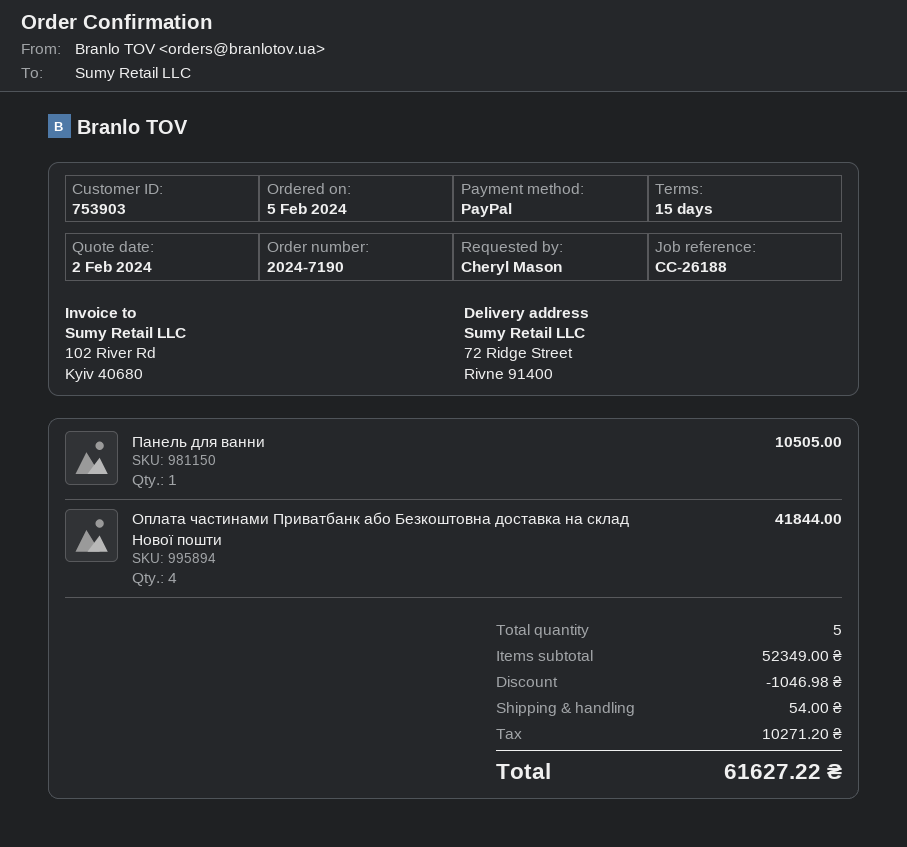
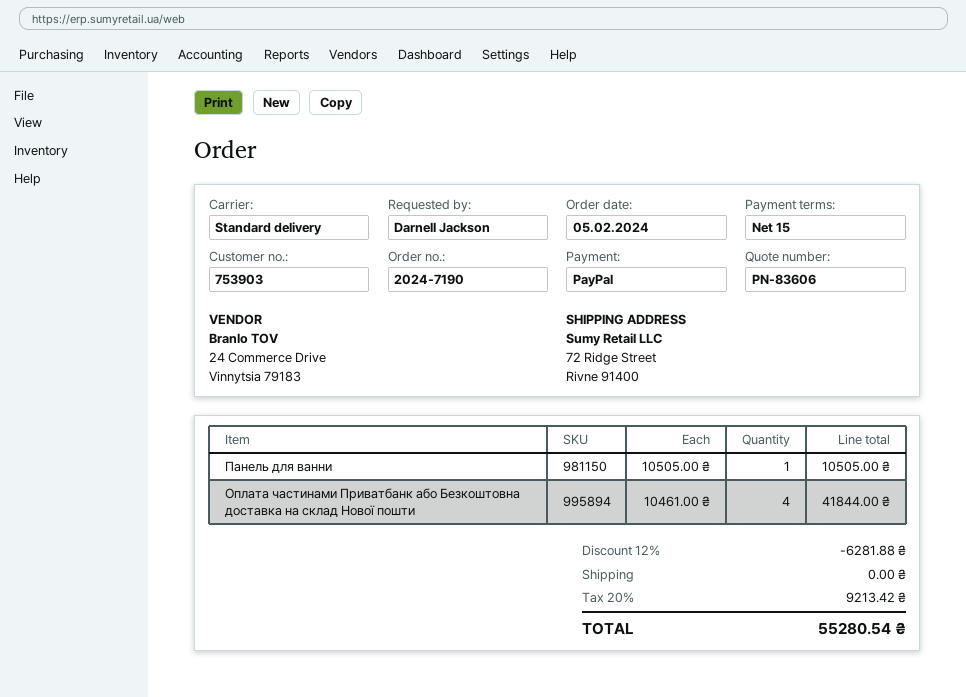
ordered by: Cheryl Mason -> Darnell Jackson
discount: 1046.98 -> 6281.88
shipping: 54.00 -> 0.00
tax: 10271.20 -> 9213.42
total: 61627.22 -> 55280.54

